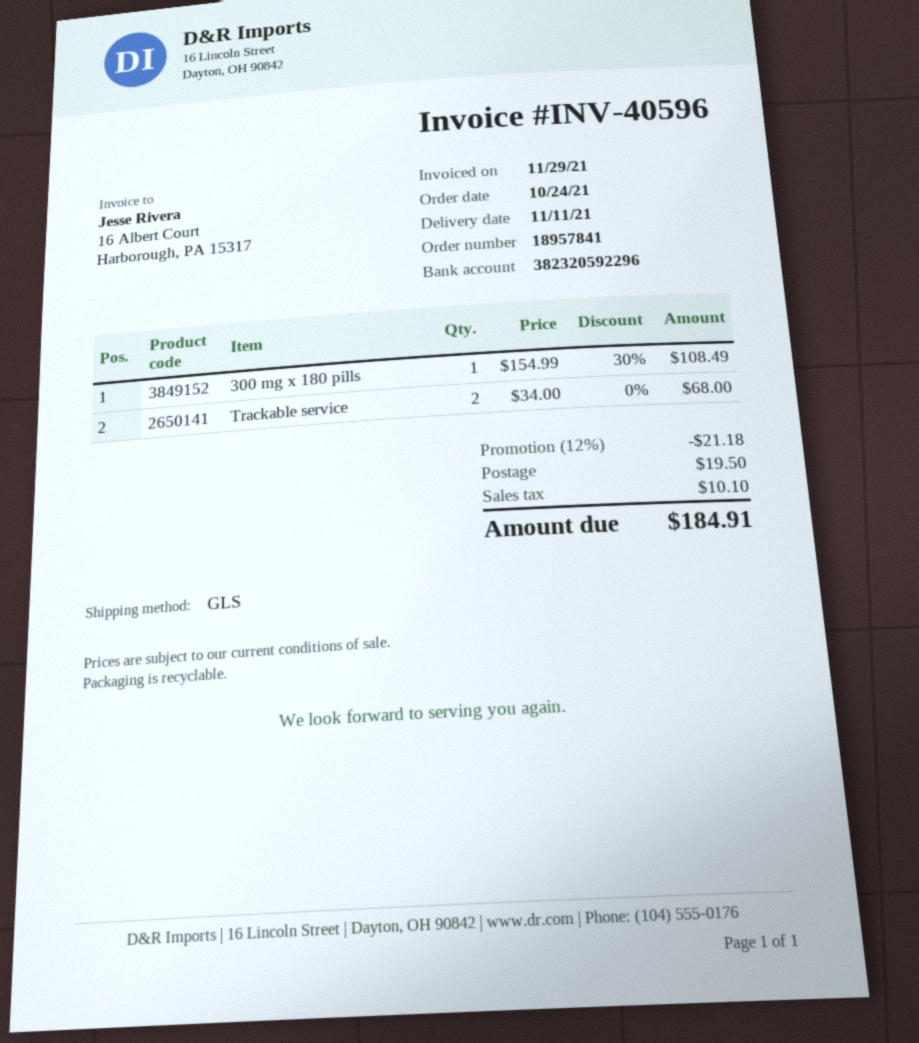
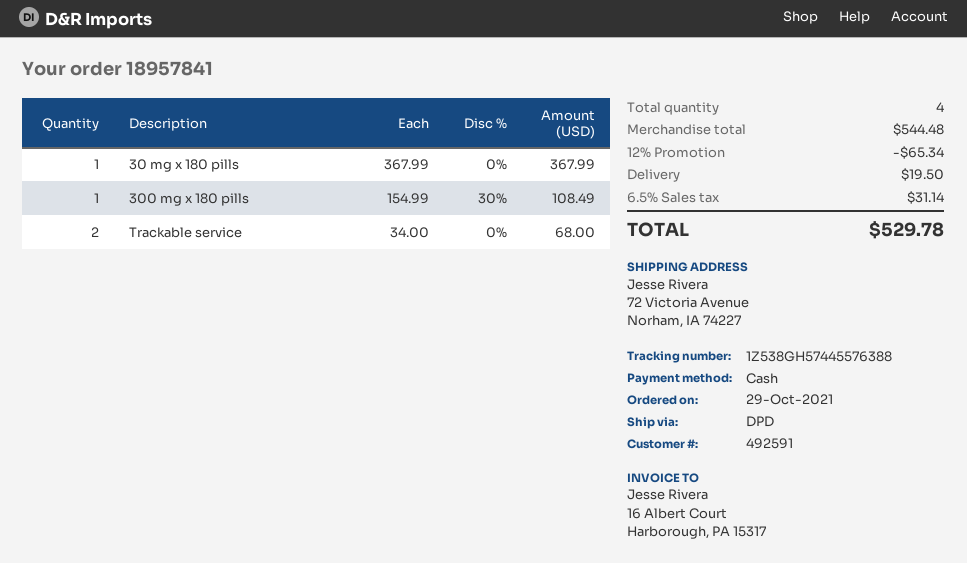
order date: 2021-10-24 -> 2021-10-29
shipping method: GLS -> DPD
30 mg x 180 pills: none -> 1 x 367.99 = 367.99
discount: 12% = 21.18 -> 12% = 65.34
tax: 10.10 -> 31.14
total: 184.91 -> 529.78

